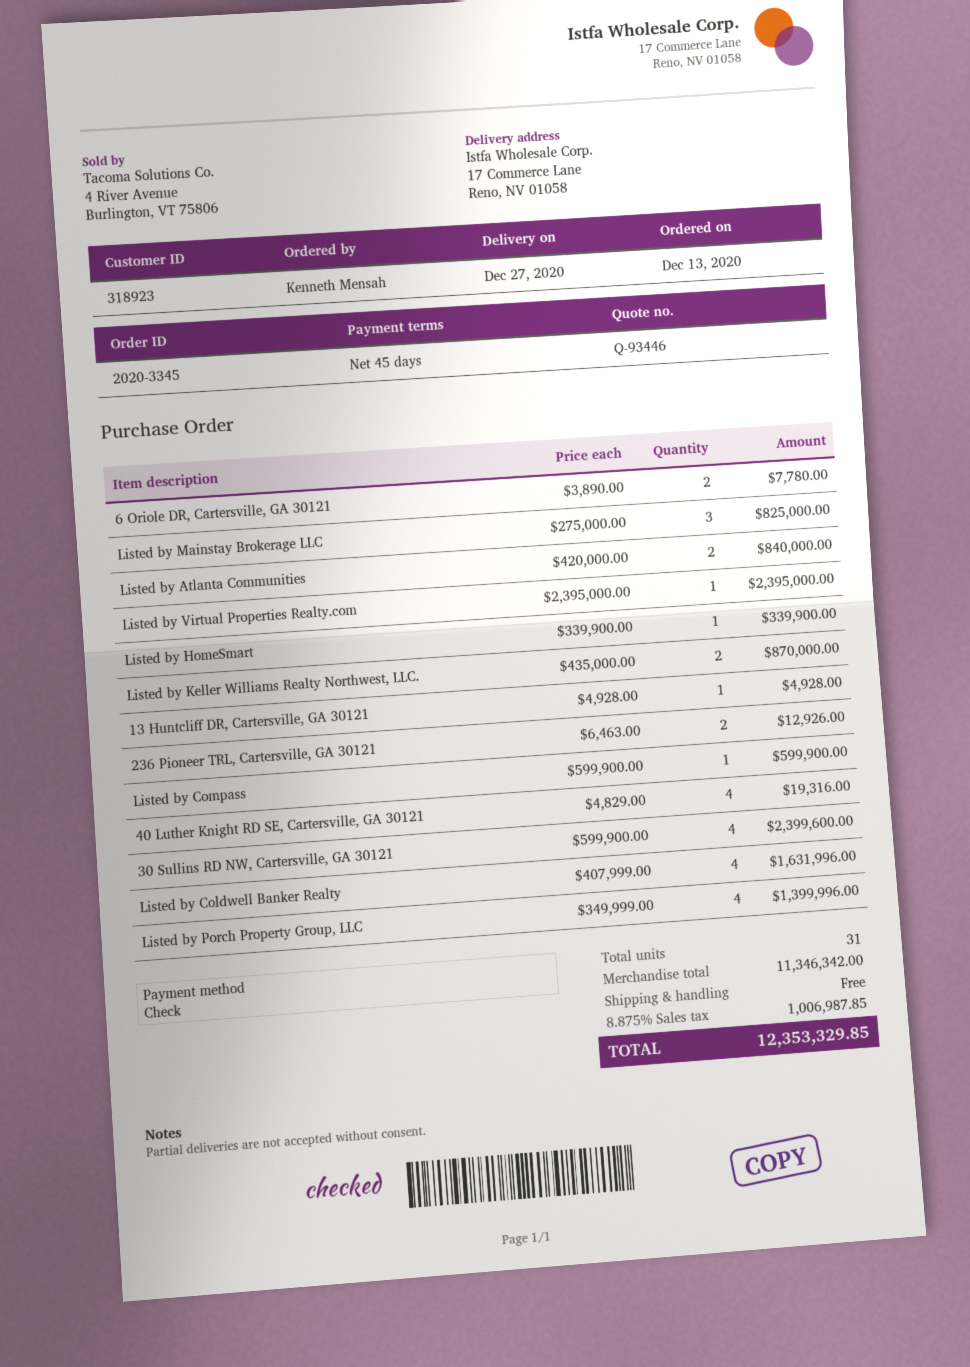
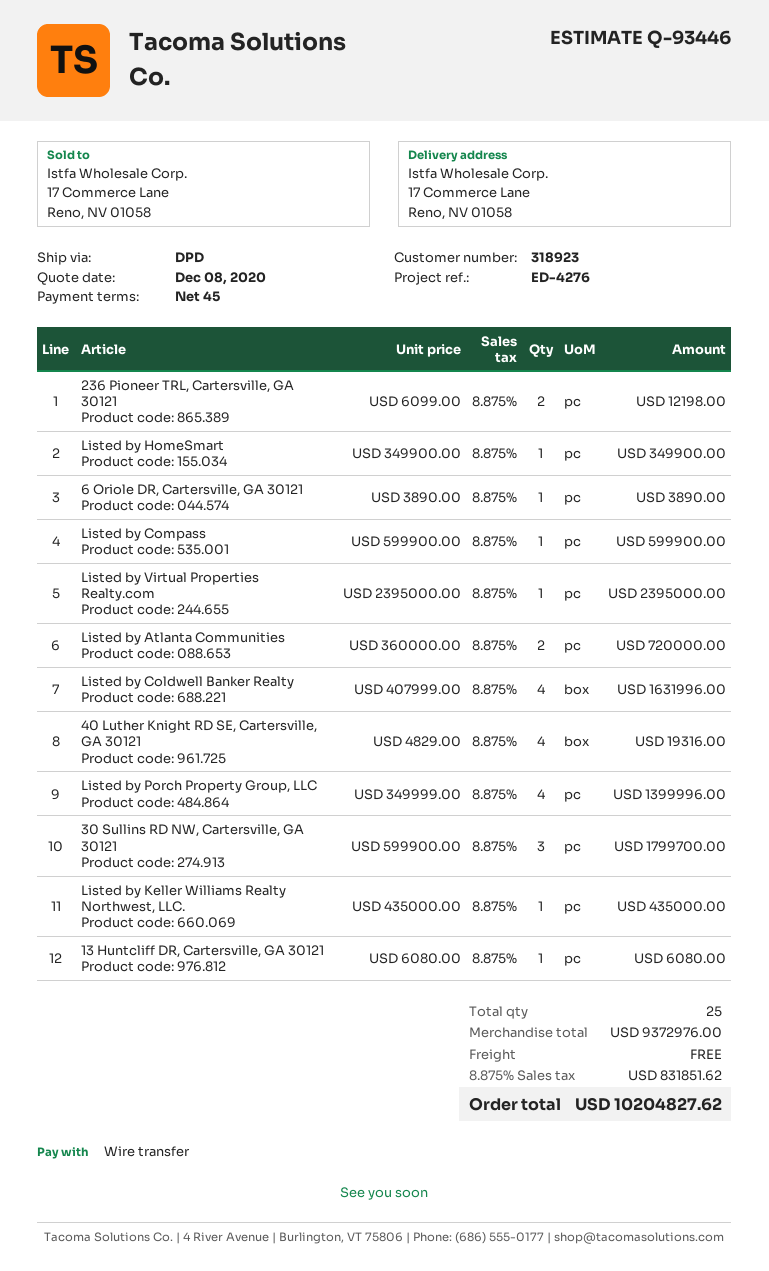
payment method: cheque -> bank transfer
6 Oriole DR, Cartersville, GA 30121: 2 x 3890.00 = 7780.00 -> 1 x 3890.00 = 3890.00
Listed by Mainstay Brokerage LLC: 3 x 275000.00 = 825000.00 -> none
Listed by Atlanta Communities: 2 x 420000.00 = 840000.00 -> 2 x 360000.00 = 720000.00
Listed by HomeSmart: 1 x 339900.00 = 339900.00 -> 1 x 349900.00 = 349900.00
Listed by Keller Williams Realty Northwest, LLC.: 2 x 435000.00 = 870000.00 -> 1 x 435000.00 = 435000.00
13 Huntcliff DR, Cartersville, GA 30121: 1 x 4928.00 = 4928.00 -> 1 x 6080.00 = 6080.00
236 Pioneer TRL, Cartersville, GA 30121: 2 x 6463.00 = 12926.00 -> 2 x 6099.00 = 12198.00
30 Sullins RD NW, Cartersville, GA 30121: 4 x 599900.00 = 2399600.00 -> 3 x 599900.00 = 1799700.00
total quantity: 31 -> 25
subtotal: 11346342.00 -> 9372976.00
tax: 8.875% = 1006987.85 -> 8.875% = 831851.62
total: 12353329.85 -> 10204827.62

